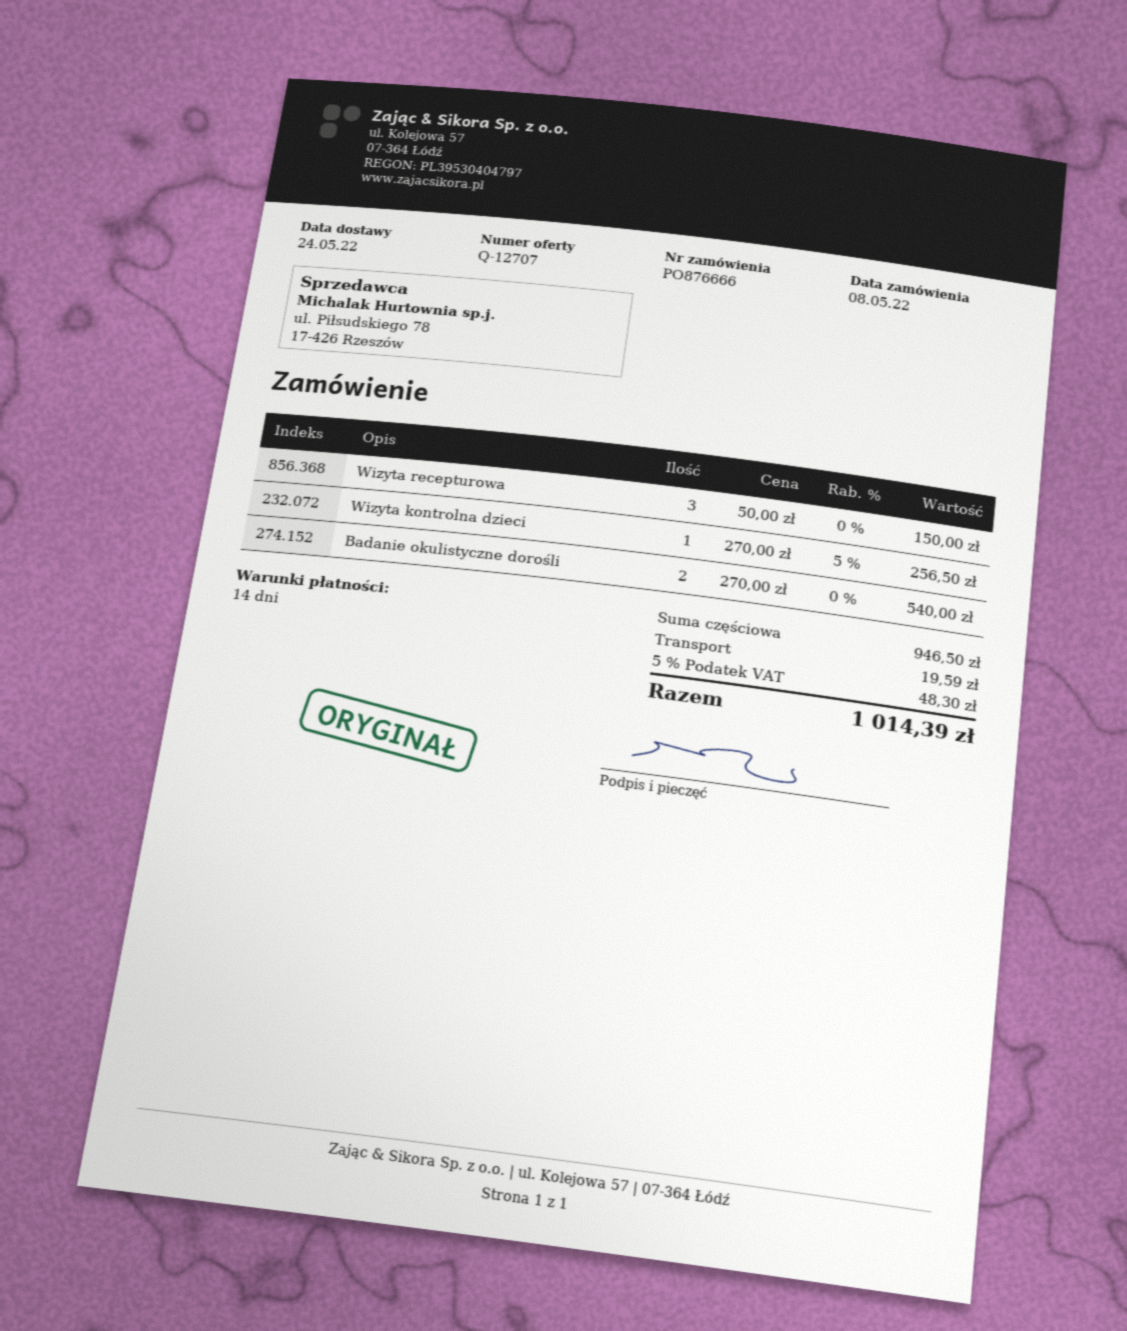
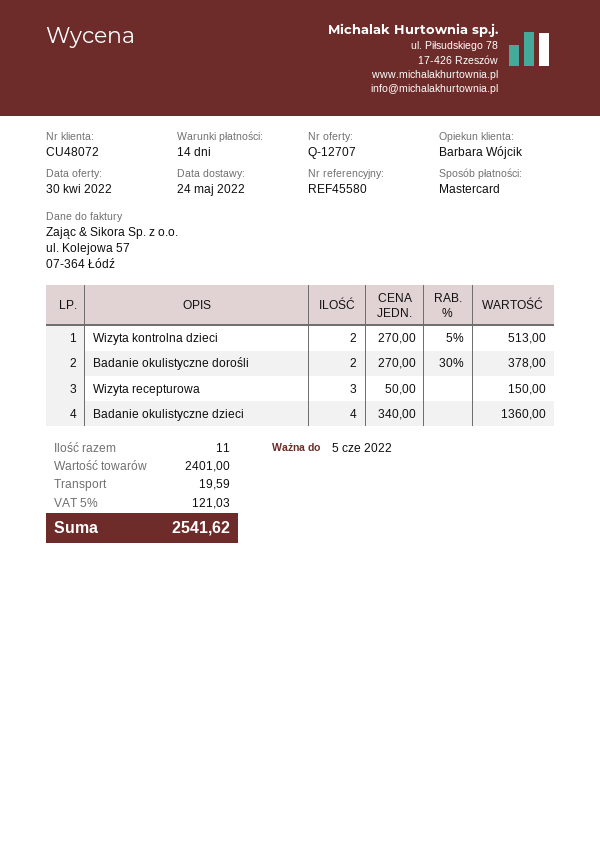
Wizyta kontrolna dzieci: 1 x 270.00 - 5% = 256.50 -> 2 x 270.00 - 5% = 513.00
Badanie okulistyczne dorośli: 2 x 270.00 = 540.00 -> 2 x 270.00 - 30% = 378.00
Badanie okulistyczne dzieci: none -> 4 x 340.00 = 1360.00
subtotal: 946.50 -> 2401.00
tax: 5% = 48.30 -> 5% = 121.03
total: 1014.39 -> 2541.62

